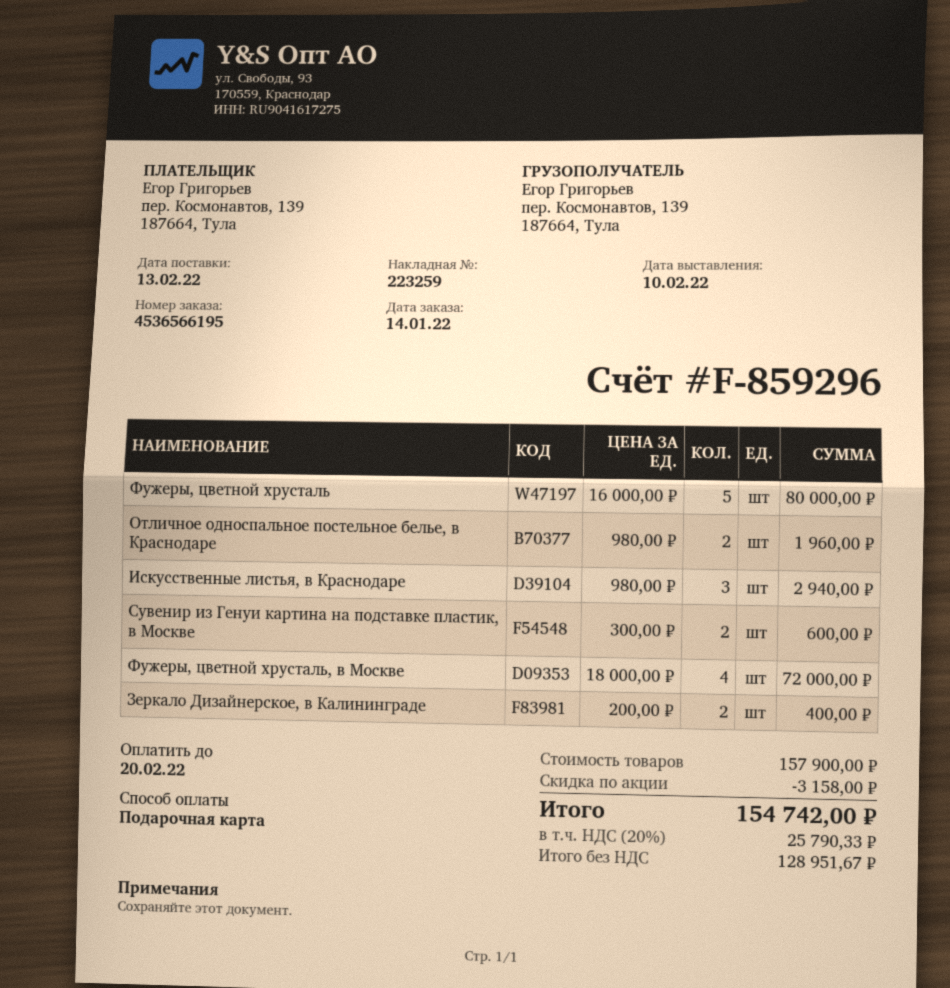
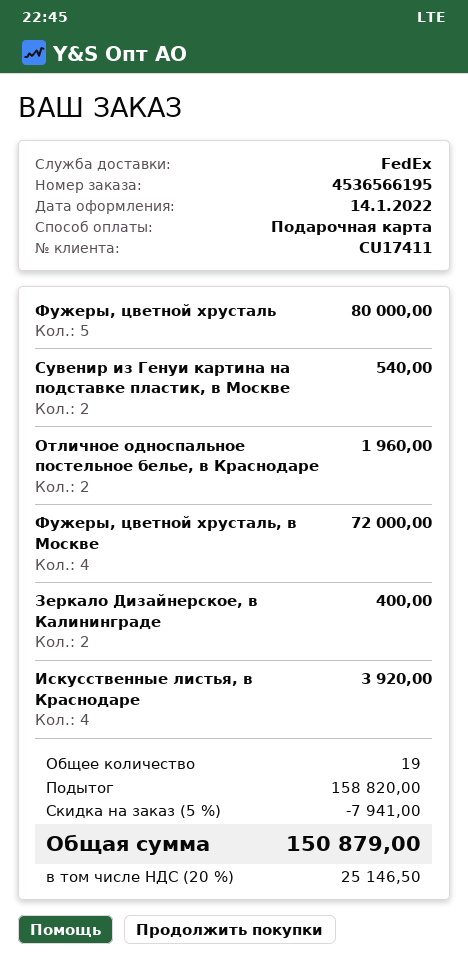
Искусственные листья, в Краснодаре: 3 for 2940.00 -> 4 for 3920.00
Сувенир из Генуи картина на подставке пластик, в Москве: 2 for 600.00 -> 2 for 540.00
subtotal: 157900.00 -> 158820.00
discount: 3158.00 -> 7941.00
tax: 20% = 25790.33 -> 20% = 25146.50
total: 154742.00 -> 150879.00

